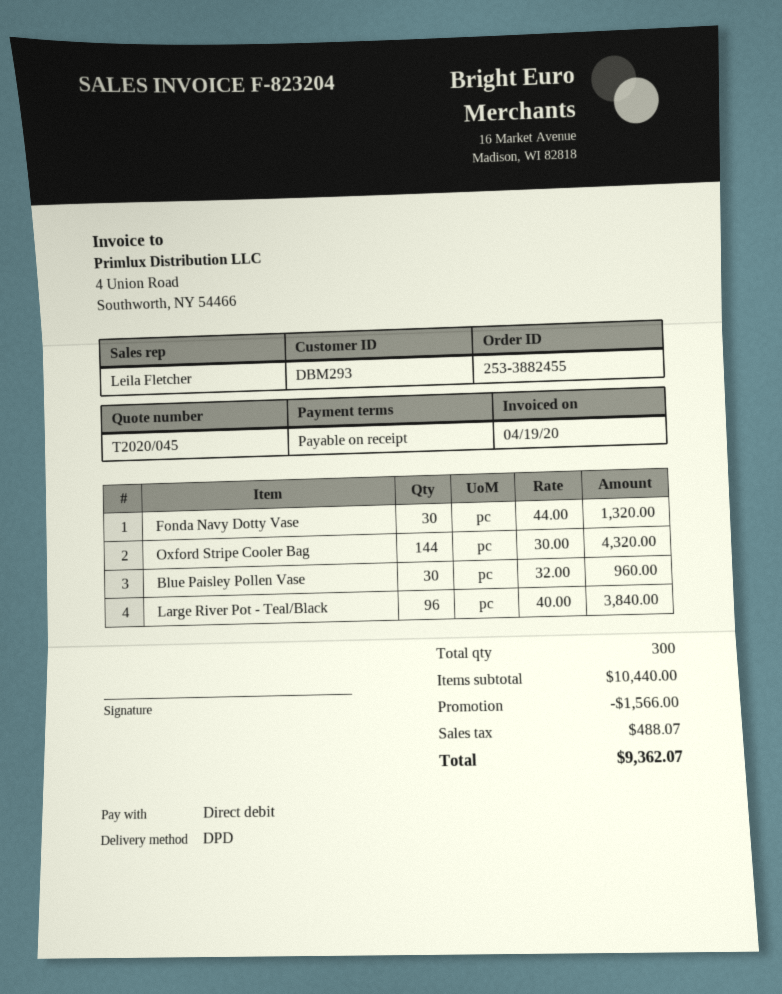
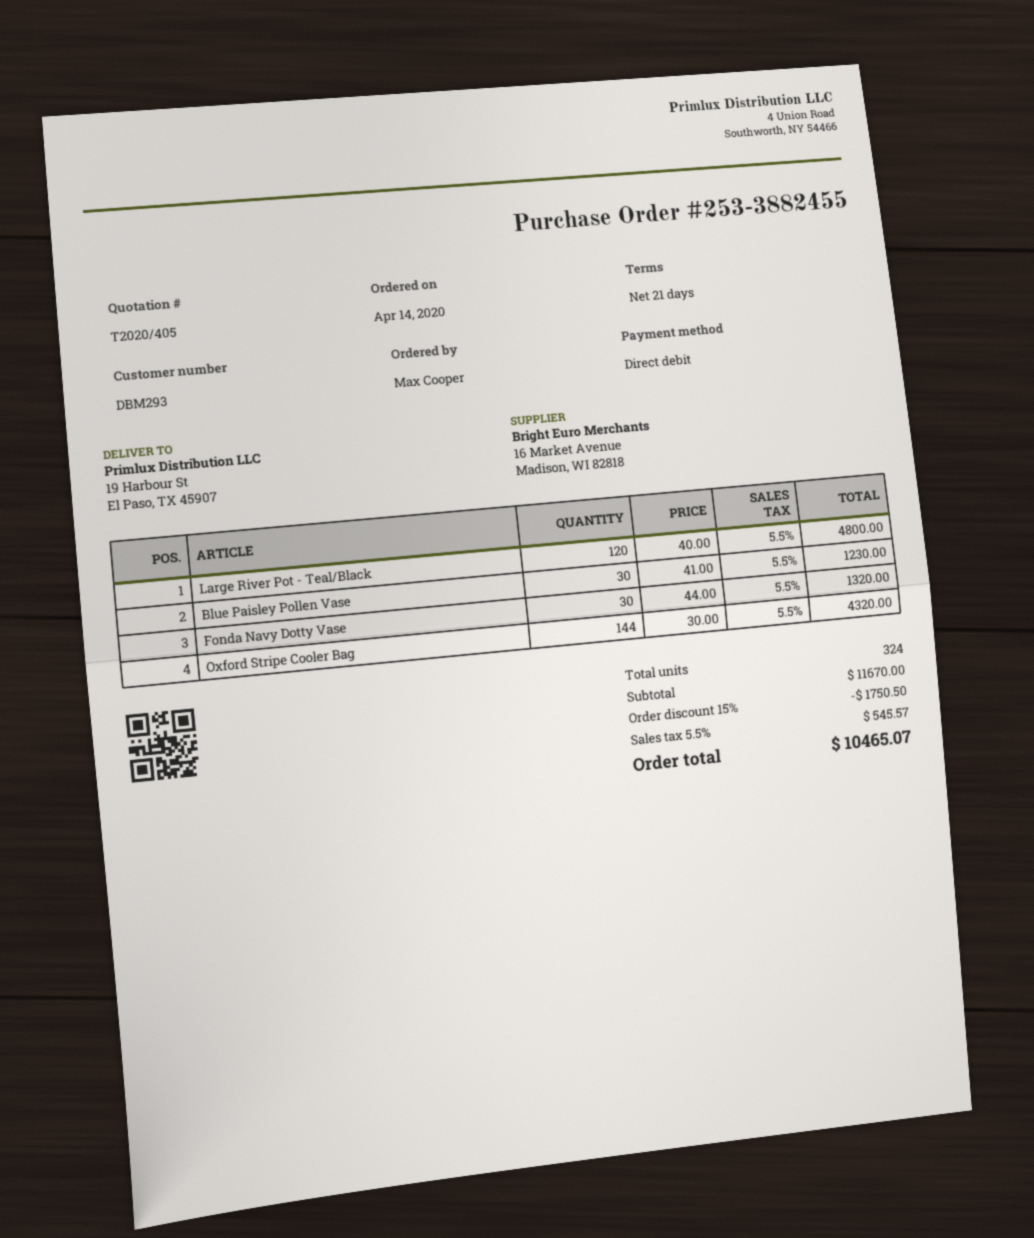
quote number: T2020/045 -> T2020/405
payment terms: on receipt -> 21 days
Blue Paisley Pollen Vase: 30 x 32.00 = 960.00 -> 30 x 41.00 = 1230.00
Large River Pot - Teal/Black: 96 x 40.00 = 3840.00 -> 120 x 40.00 = 4800.00
total quantity: 300 -> 324
subtotal: 10440.00 -> 11670.00
discount: 1566.00 -> 1750.50
tax: 488.07 -> 545.57
total: 9362.07 -> 10465.07

